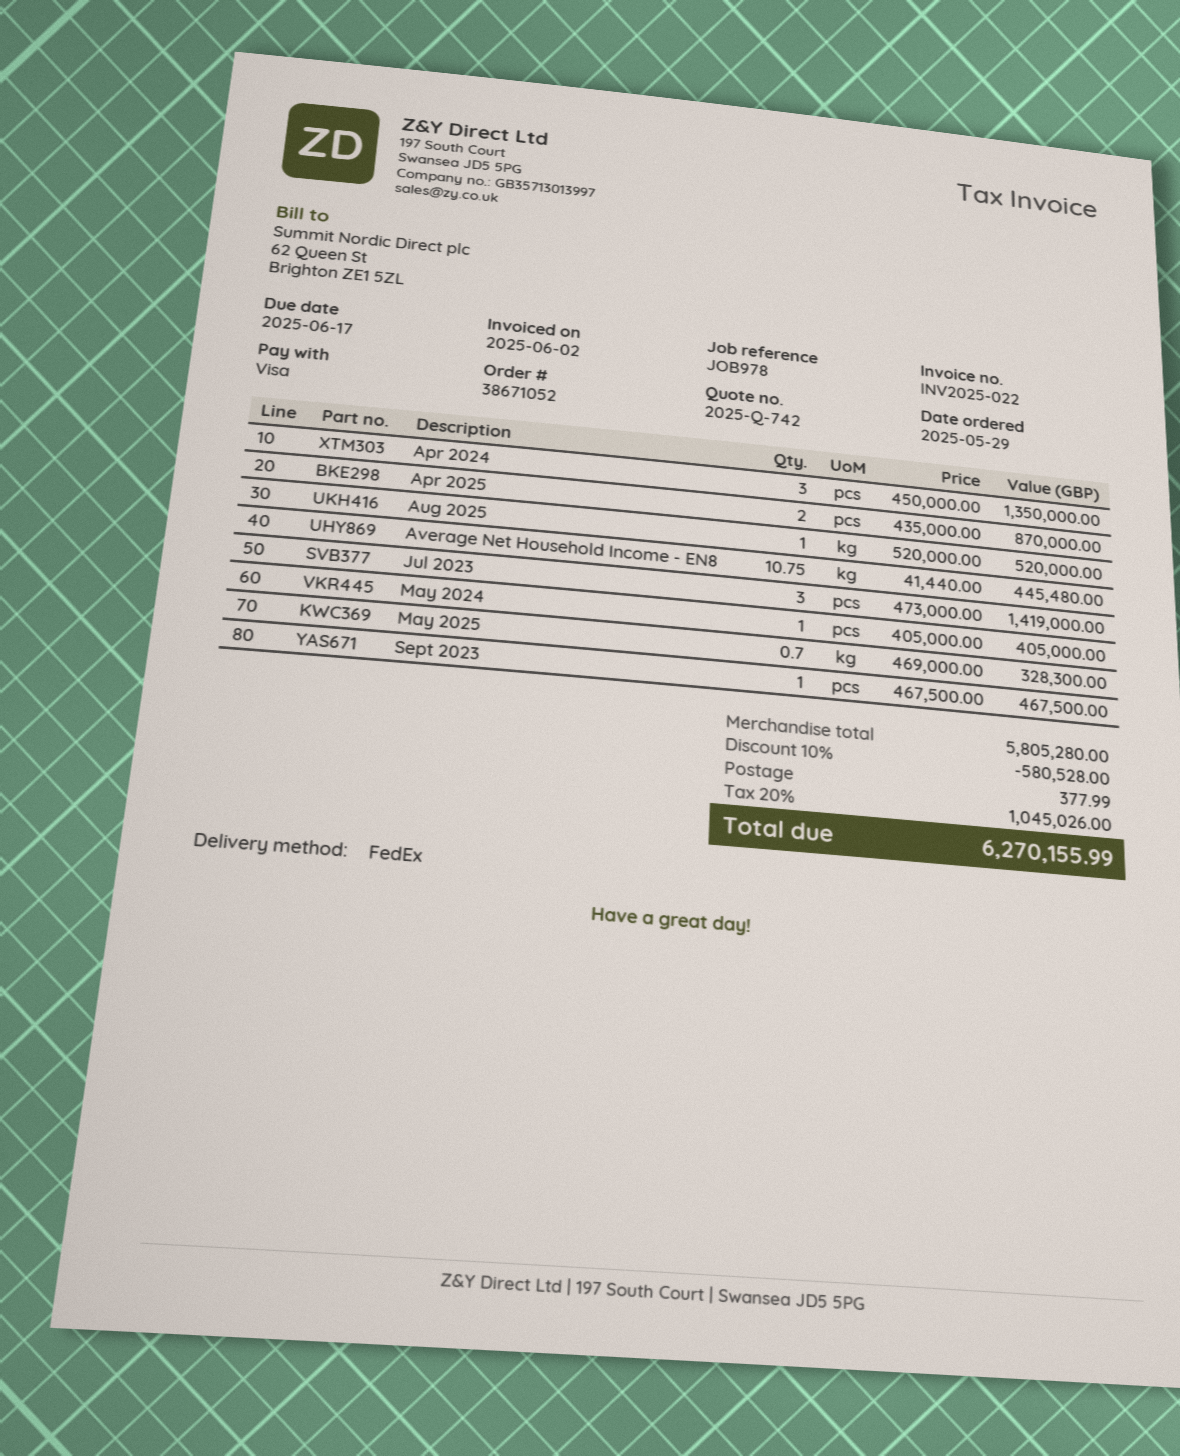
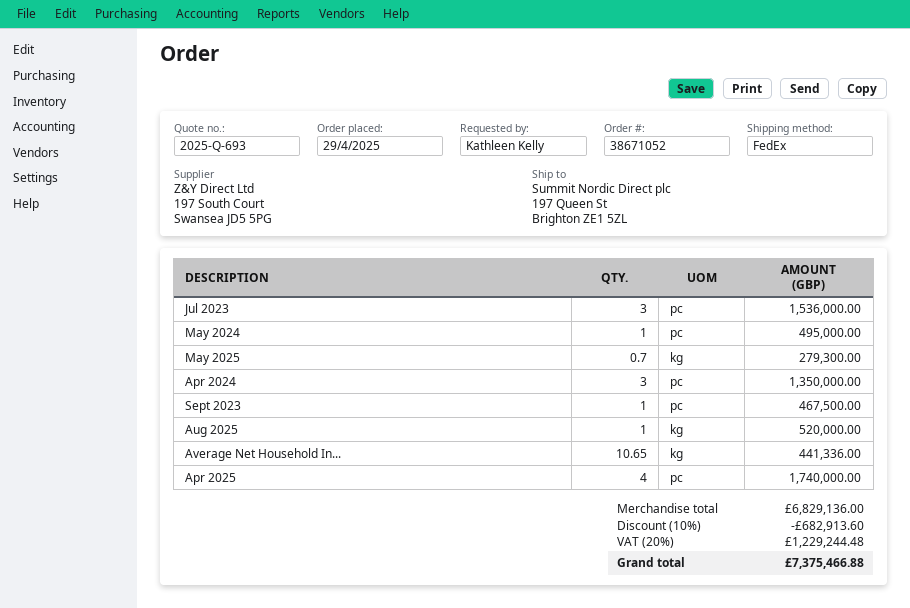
quote number: 2025-Q-742 -> 2025-Q-693
order date: 2025-05-29 -> 2025-04-29
Apr 2025: 2 for 870000.00 -> 4 for 1740000.00
Average Net Household Income - EN8: 10.75 for 445480.00 -> 10.65 for 441336.00
Jul 2023: 3 for 1419000.00 -> 3 for 1536000.00
May 2024: 1 for 405000.00 -> 1 for 495000.00
May 2025: 0.7 for 328300.00 -> 0.7 for 279300.00
subtotal: 5805280.00 -> 6829136.00
discount: 10% = 580528.00 -> 10% = 682913.60
shipping: 377.99 -> none
tax: 20% = 1045026.00 -> 20% = 1229244.48
total: 6270155.99 -> 7375466.88

